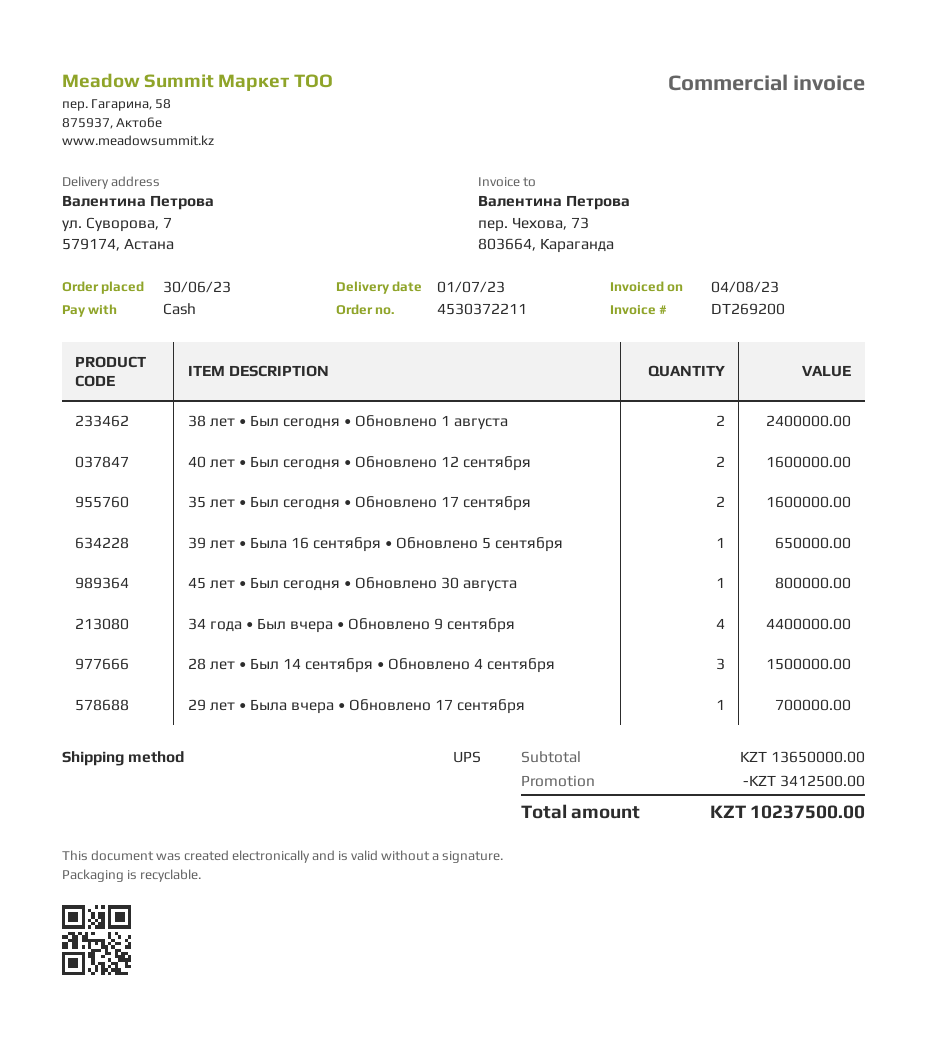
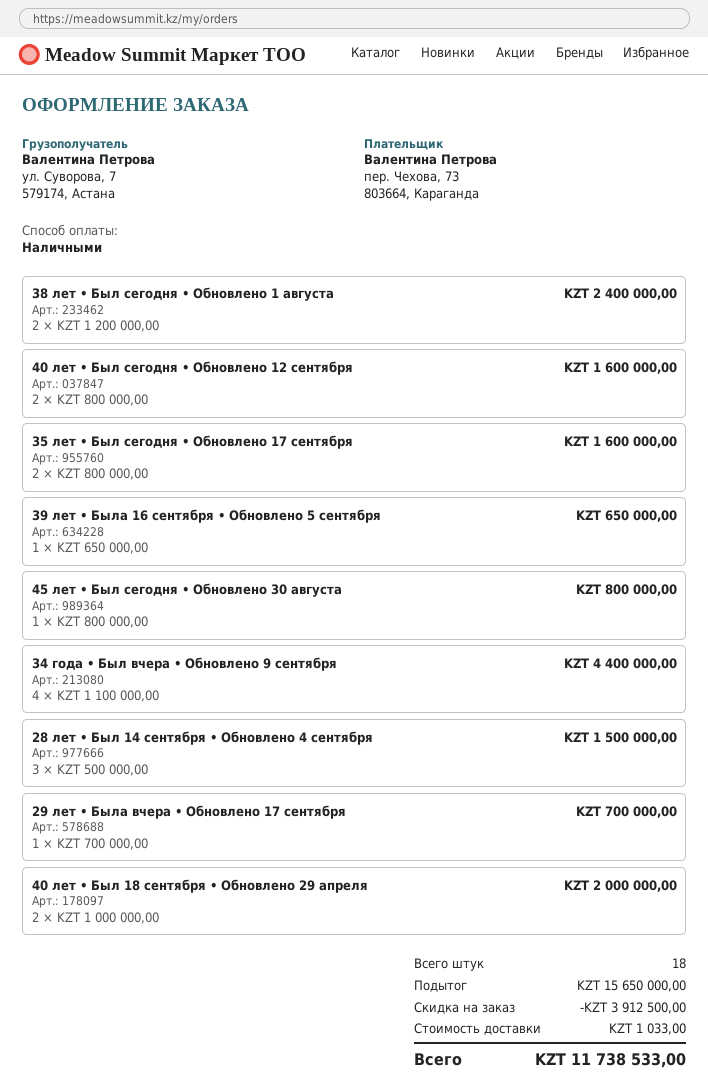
40 лет • Был 18 сентября • Обновлено 29 апреля: none -> 2 for 2000000.00
subtotal: 13650000.00 -> 15650000.00
discount: 3412500.00 -> 3912500.00
shipping: none -> 1033.00
total: 10237500.00 -> 11738533.00

